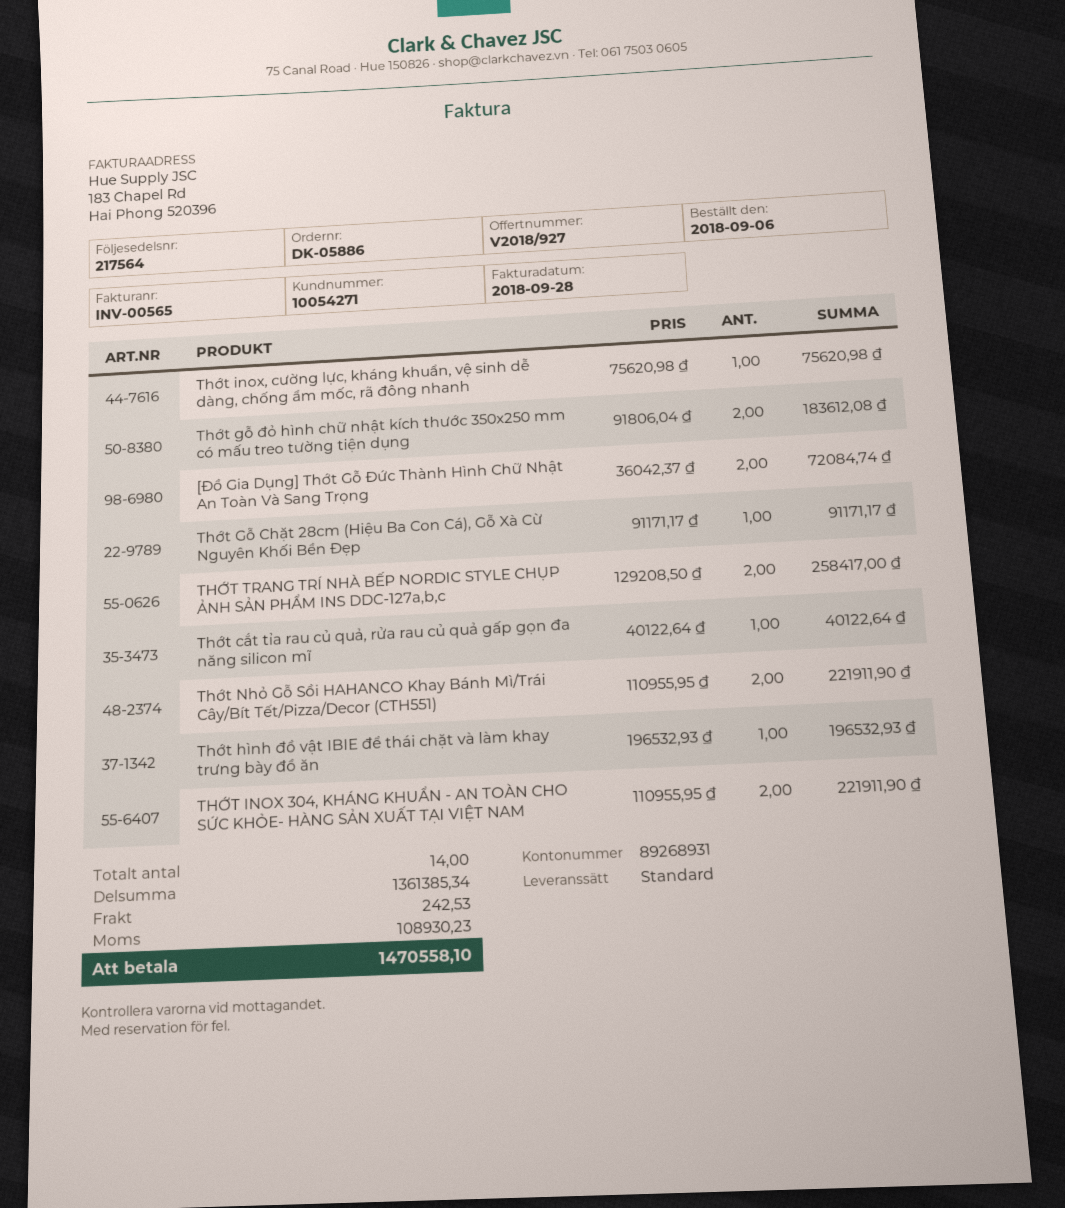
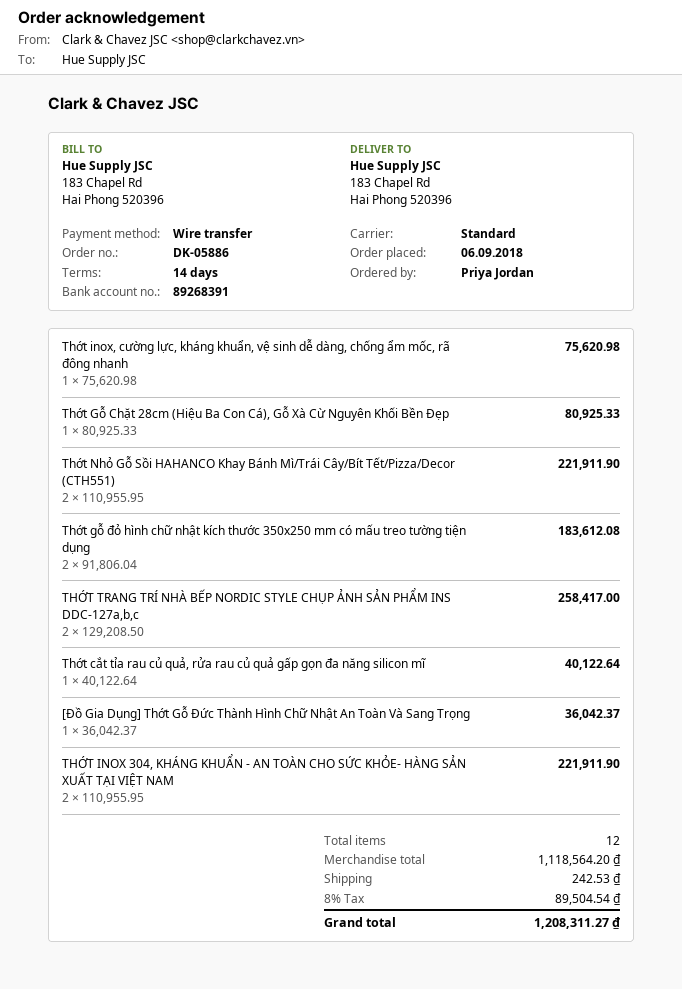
bank account: 89268931 -> 89268391
[Đồ Gia Dụng] Thớt Gỗ Đức Thành Hình Chữ Nhật An Toàn Và Sang Trọng: 2 x 36042.37 = 72084.74 -> 1 x 36042.37 = 36042.37
Thớt Gỗ Chặt 28cm (Hiệu Ba Con Cá), Gỗ Xà Cừ Nguyên Khối Bền Đẹp: 1 x 91171.17 = 91171.17 -> 1 x 80925.33 = 80925.33
Thớt hình đồ vật IBIE để thái chặt và làm khay trưng bày đồ ăn: 1 x 196532.93 = 196532.93 -> none
total quantity: 14 -> 12
subtotal: 1361385.34 -> 1118564.20
tax: 108930.23 -> 89504.54
total: 1470558.10 -> 1208311.27

